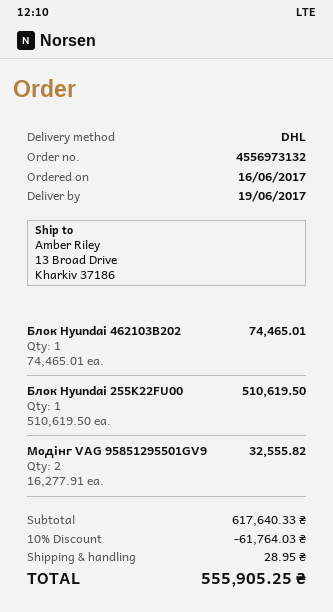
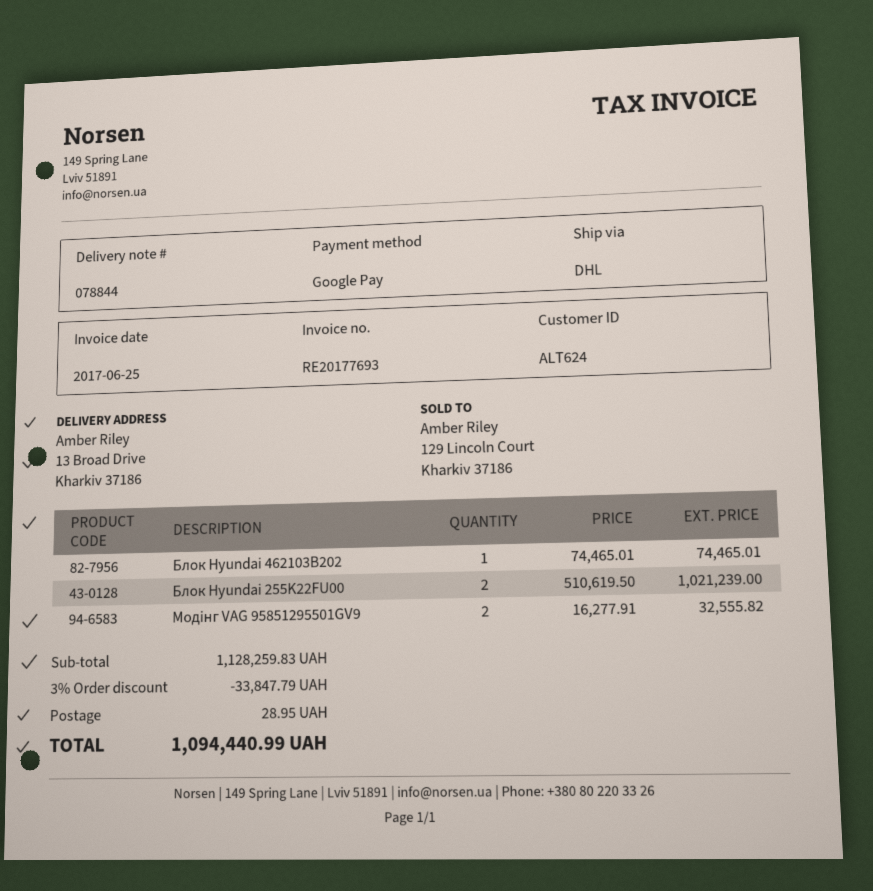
Блок Hyundai 255K22FU00: 1 x 510619.50 = 510619.50 -> 2 x 510619.50 = 1021239.00
subtotal: 617640.33 -> 1128259.83
discount: 10% = 61764.03 -> 3% = 33847.79
total: 555905.25 -> 1094440.99

